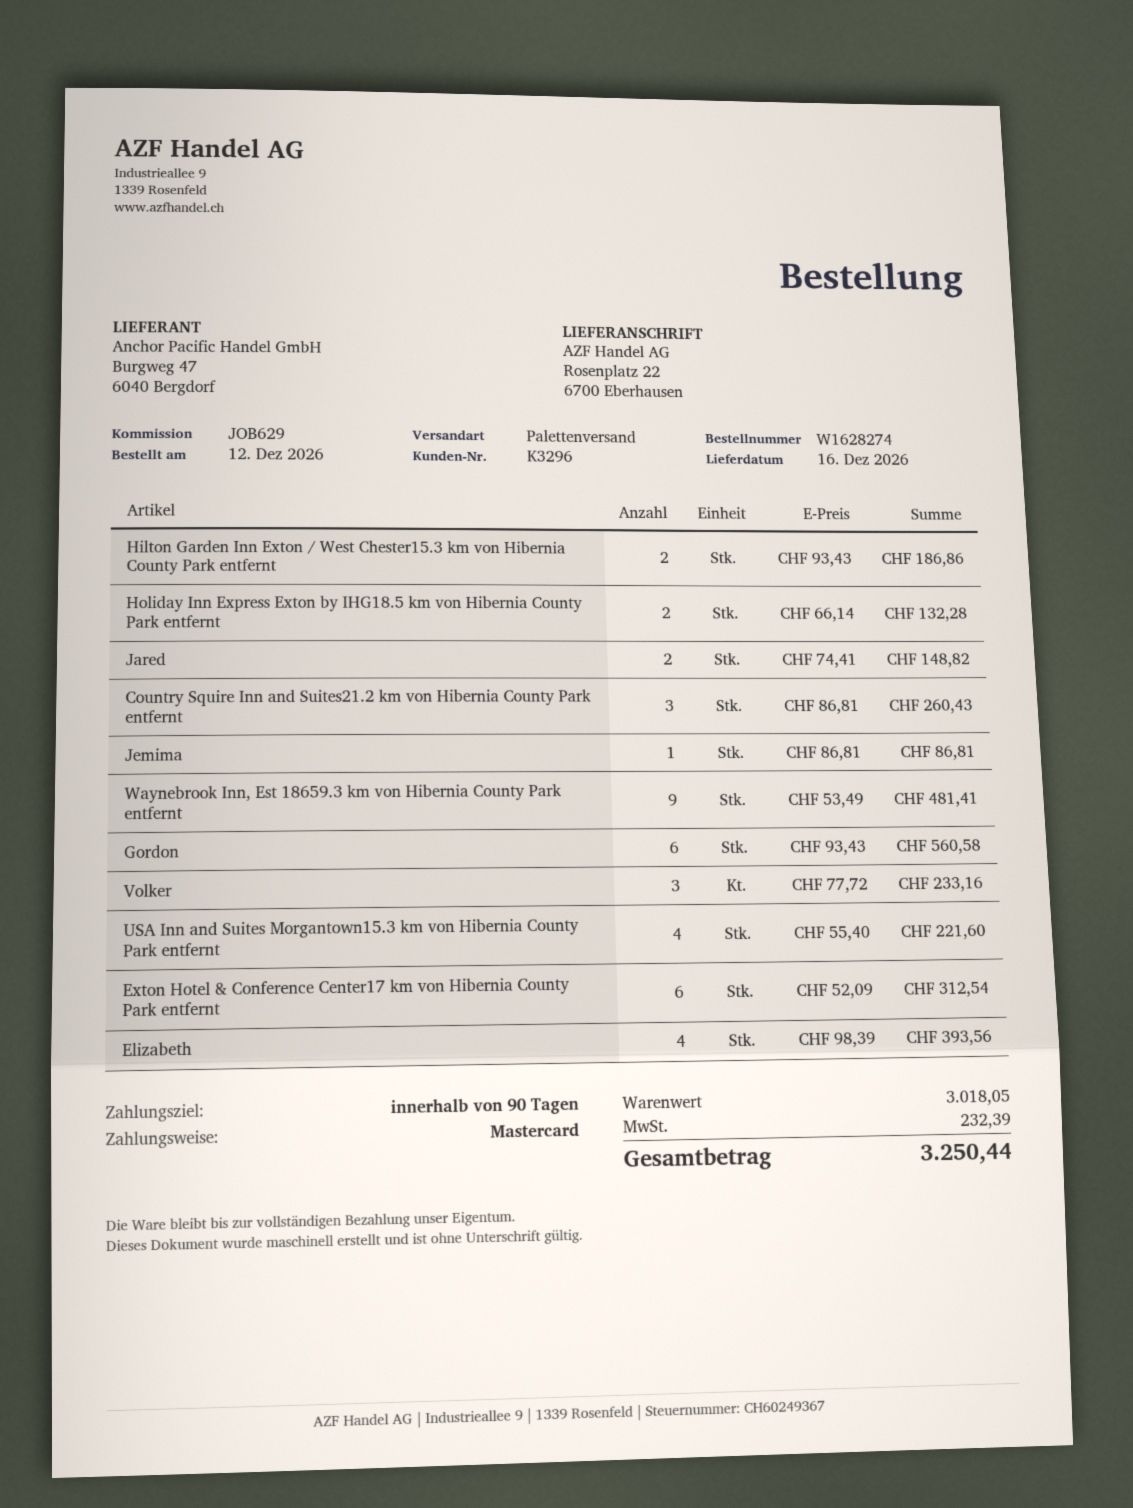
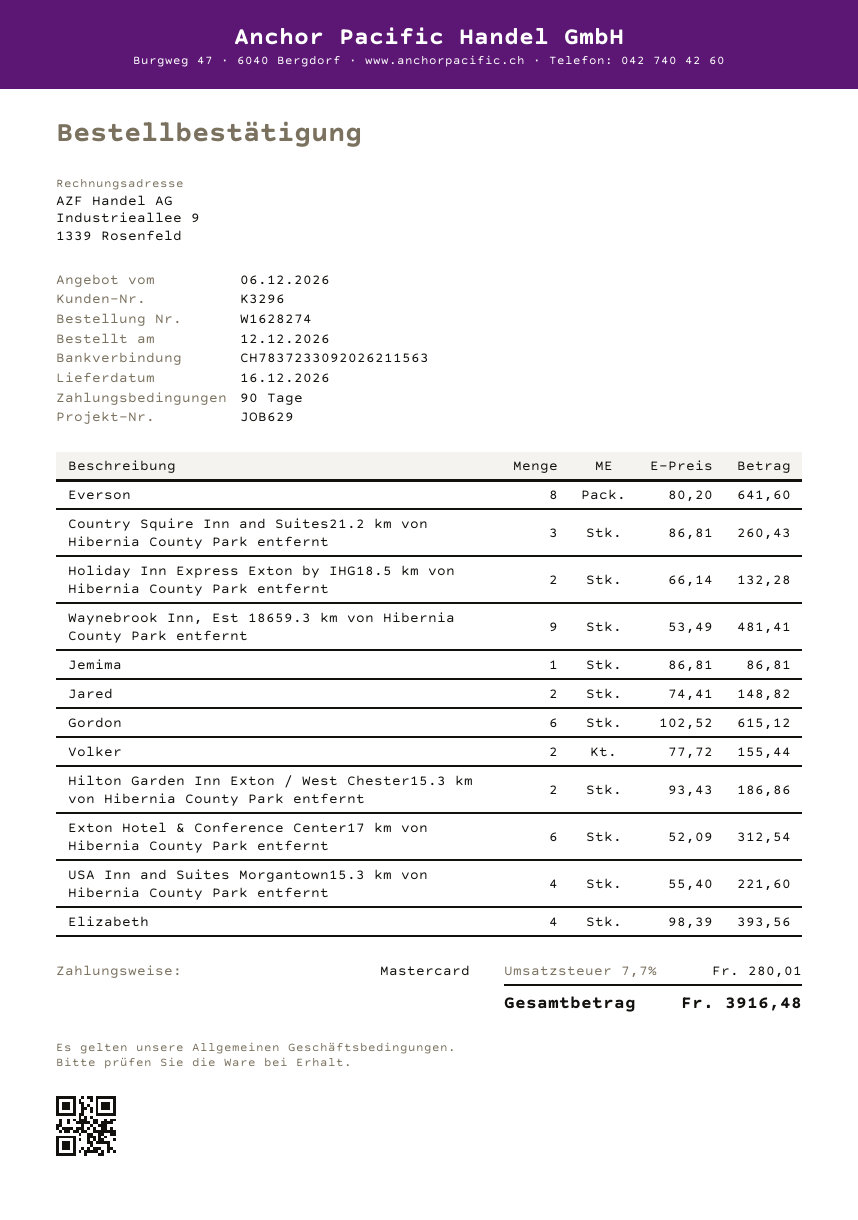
Gordon: 6 x 93.43 = 560.58 -> 6 x 102.52 = 615.12
Volker: 3 x 77.72 = 233.16 -> 2 x 77.72 = 155.44
Everson: none -> 8 x 80.20 = 641.60
tax: 232.39 -> 280.01
total: 3250.44 -> 3916.48

